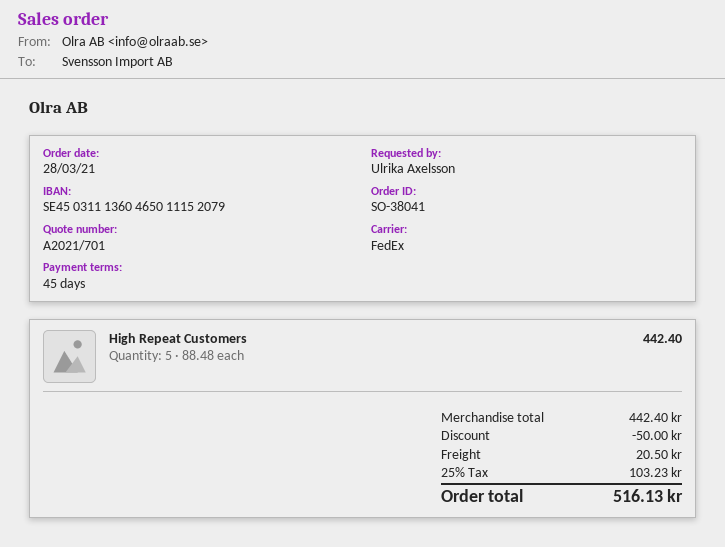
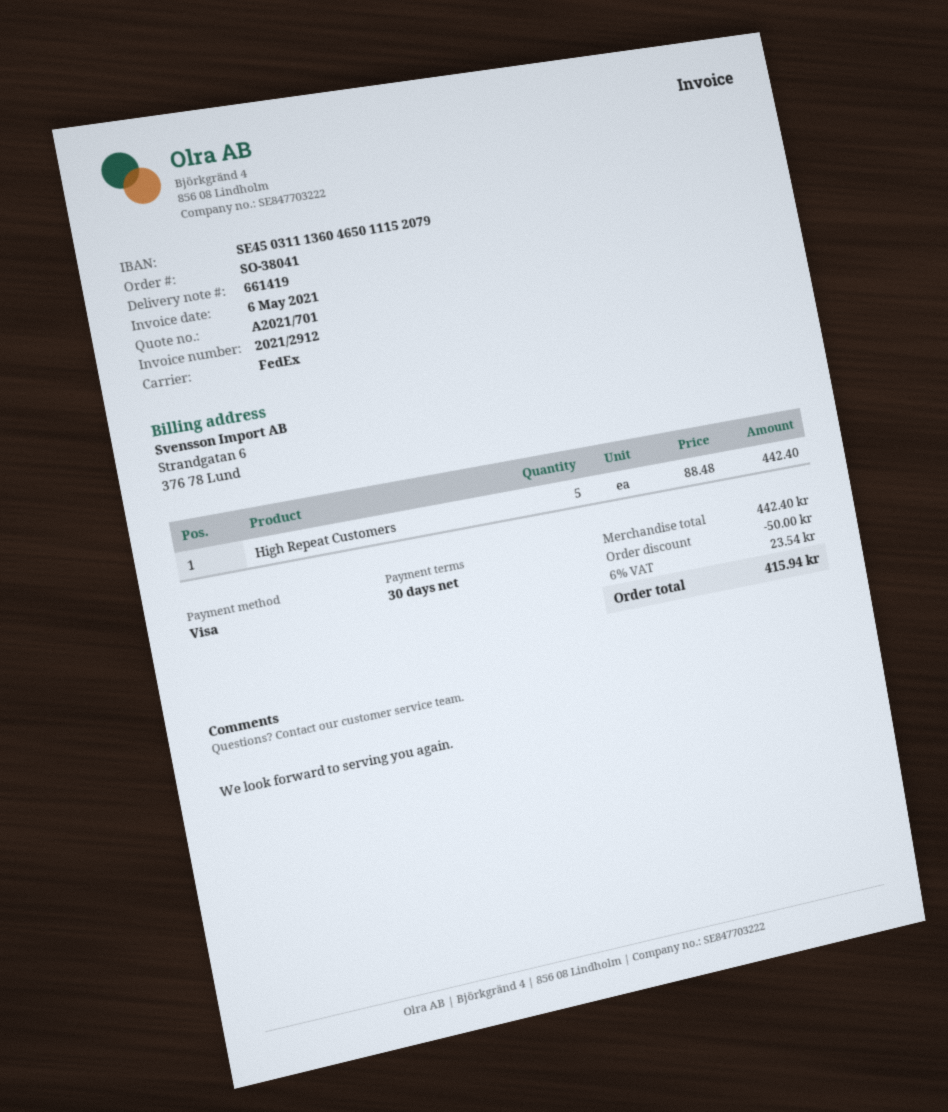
payment terms: 45 days -> 30 days
shipping: 20.50 -> none
tax: 25% = 103.23 -> 6% = 23.54
total: 516.13 -> 415.94

